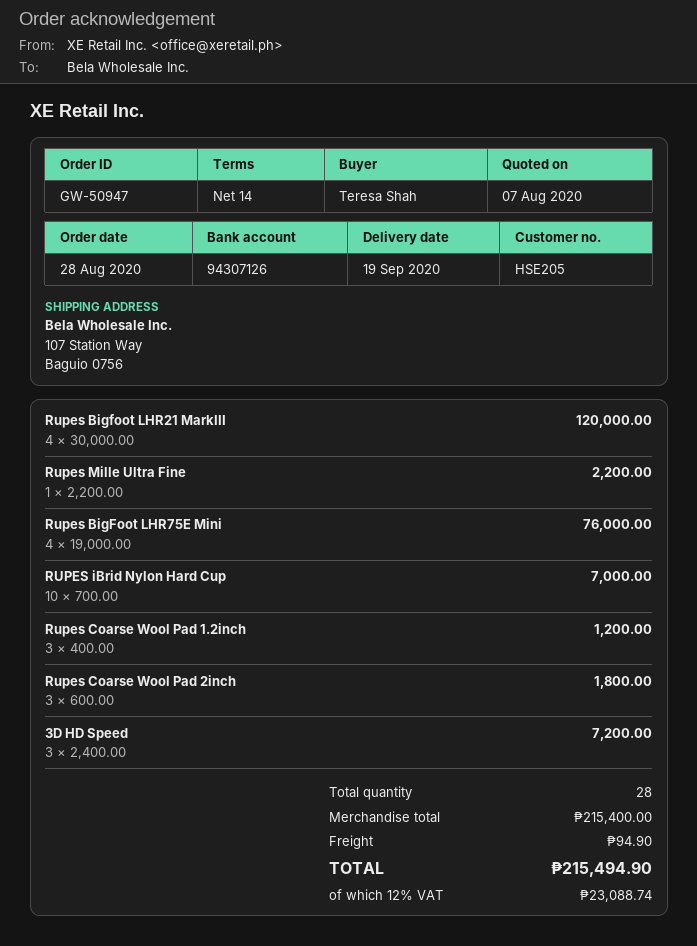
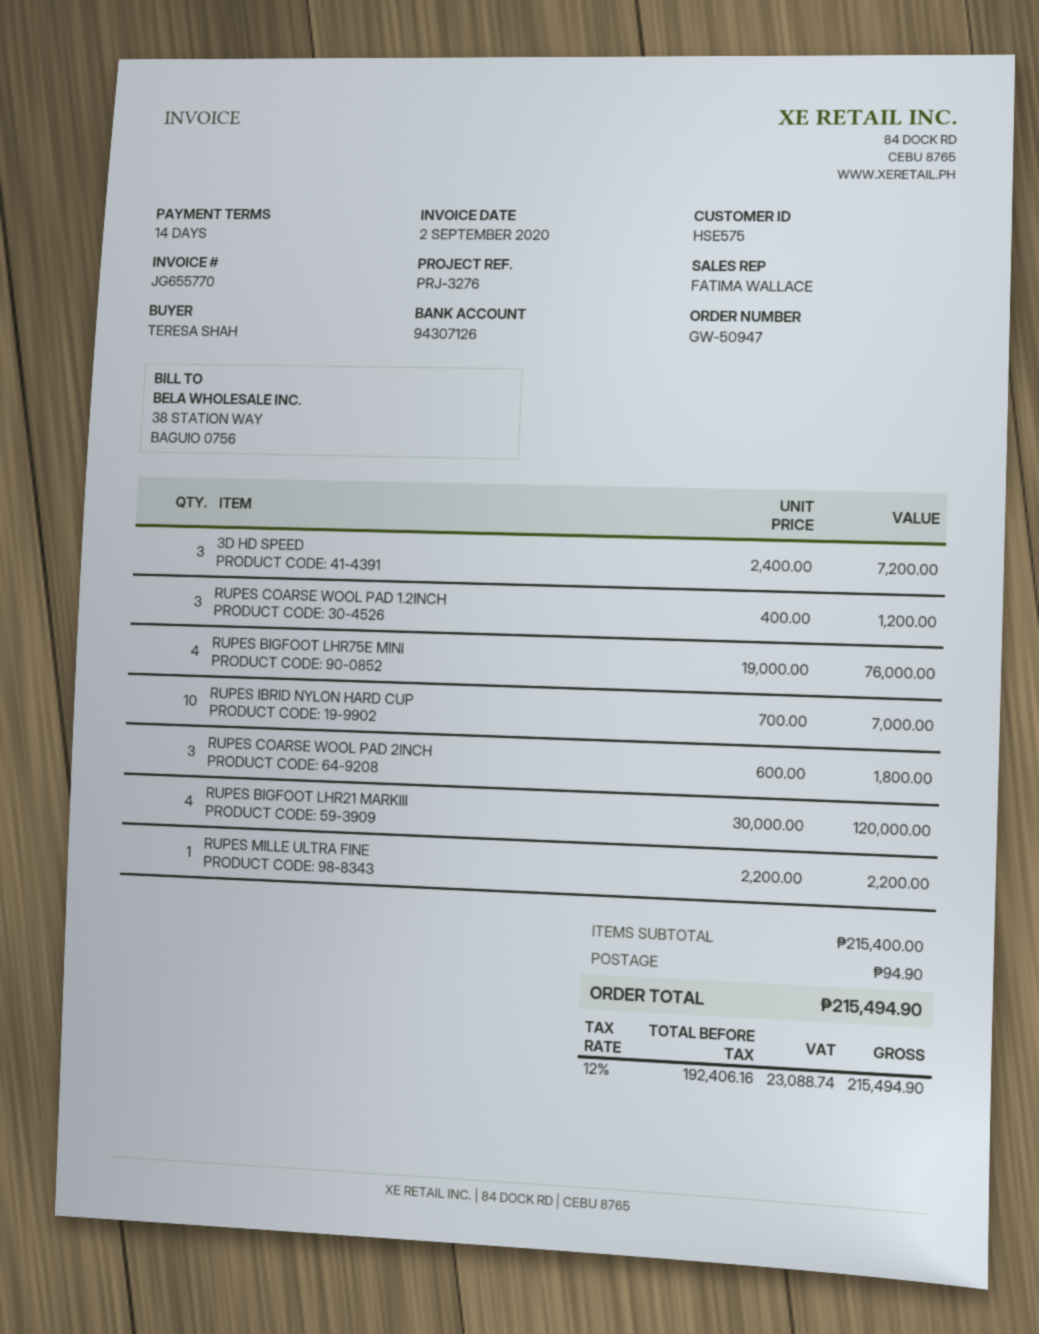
customer number: HSE205 -> HSE575

